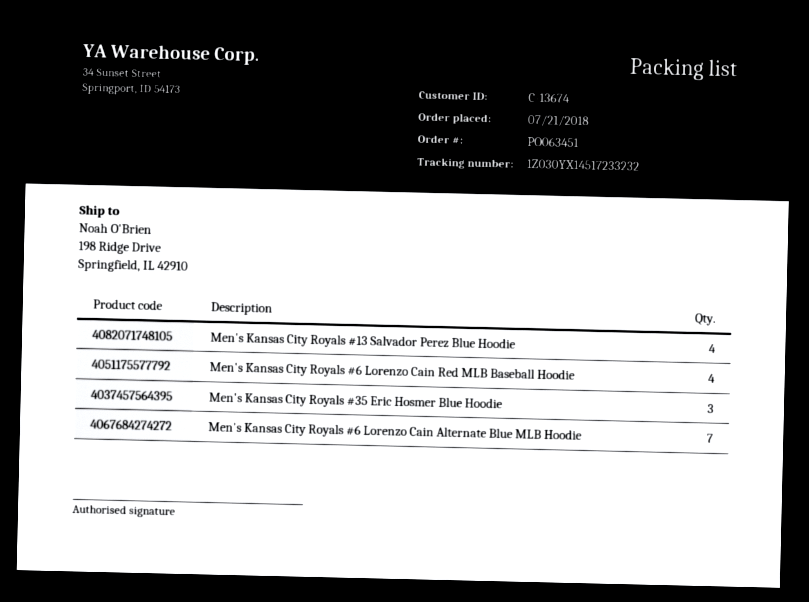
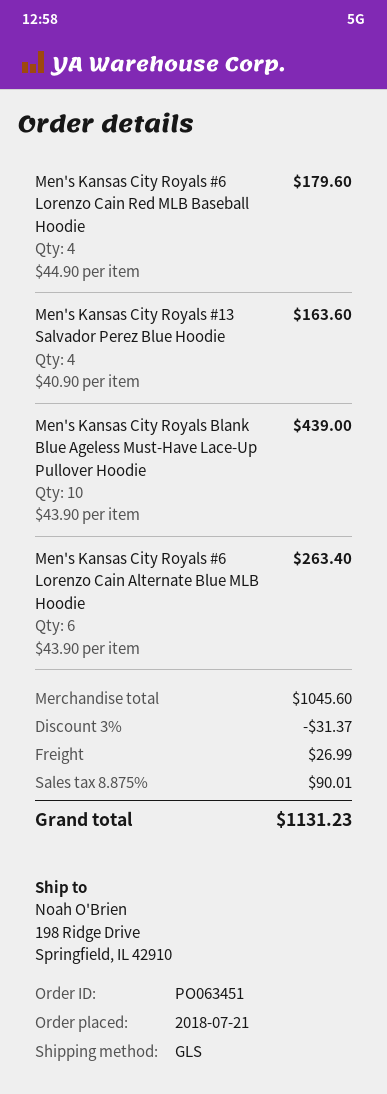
Men's Kansas City Royals #35 Eric Hosmer Blue Hoodie: 3 -> none
Men's Kansas City Royals #6 Lorenzo Cain Alternate Blue MLB Hoodie: 7 -> 6
Men's Kansas City Royals Blank Blue Ageless Must-Have Lace-Up Pullover Hoodie: none -> 10

